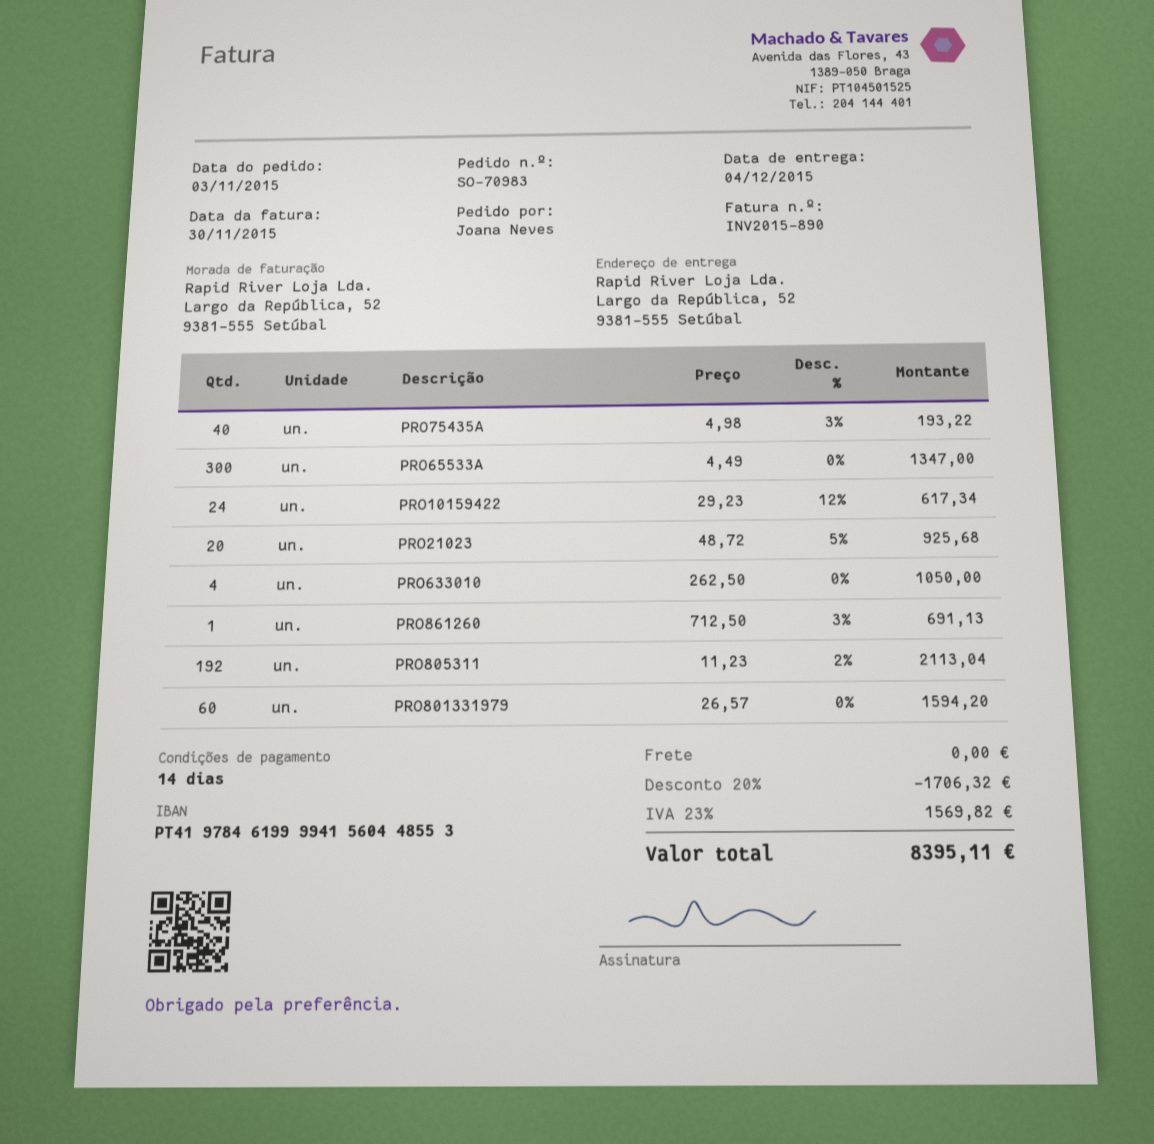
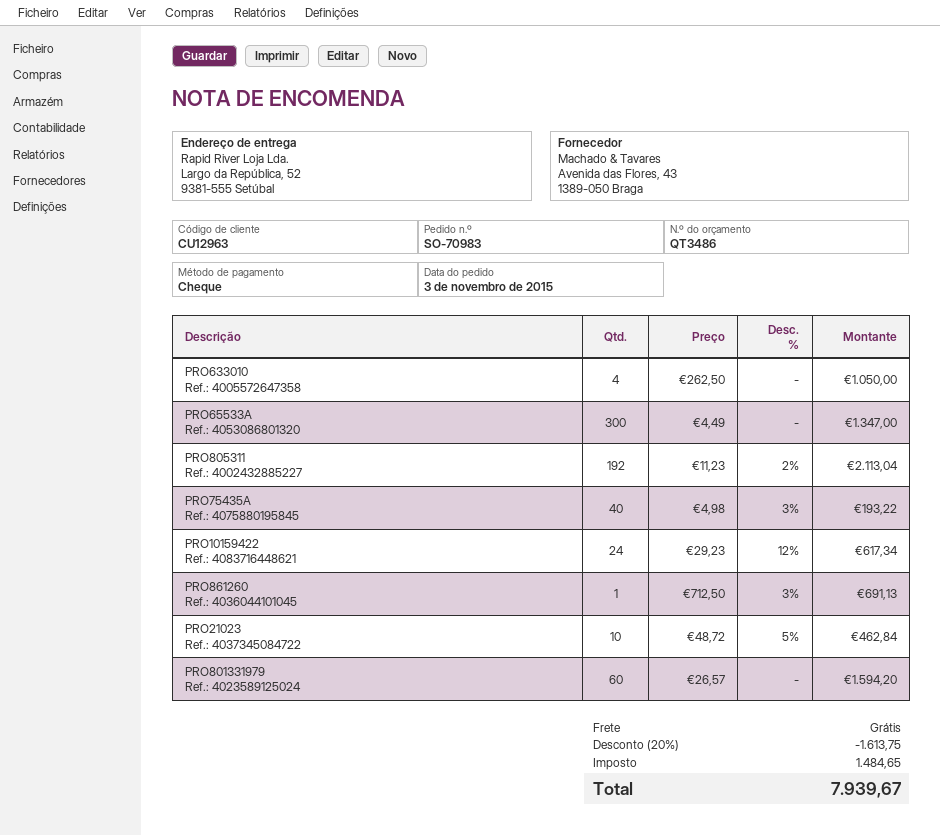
PRO21023: 20 x 48.72 - 5% = 925.68 -> 10 x 48.72 - 5% = 462.84
discount: 20% = 1706.32 -> 20% = 1613.75
tax: 1569.82 -> 1484.65
total: 8395.11 -> 7939.67

